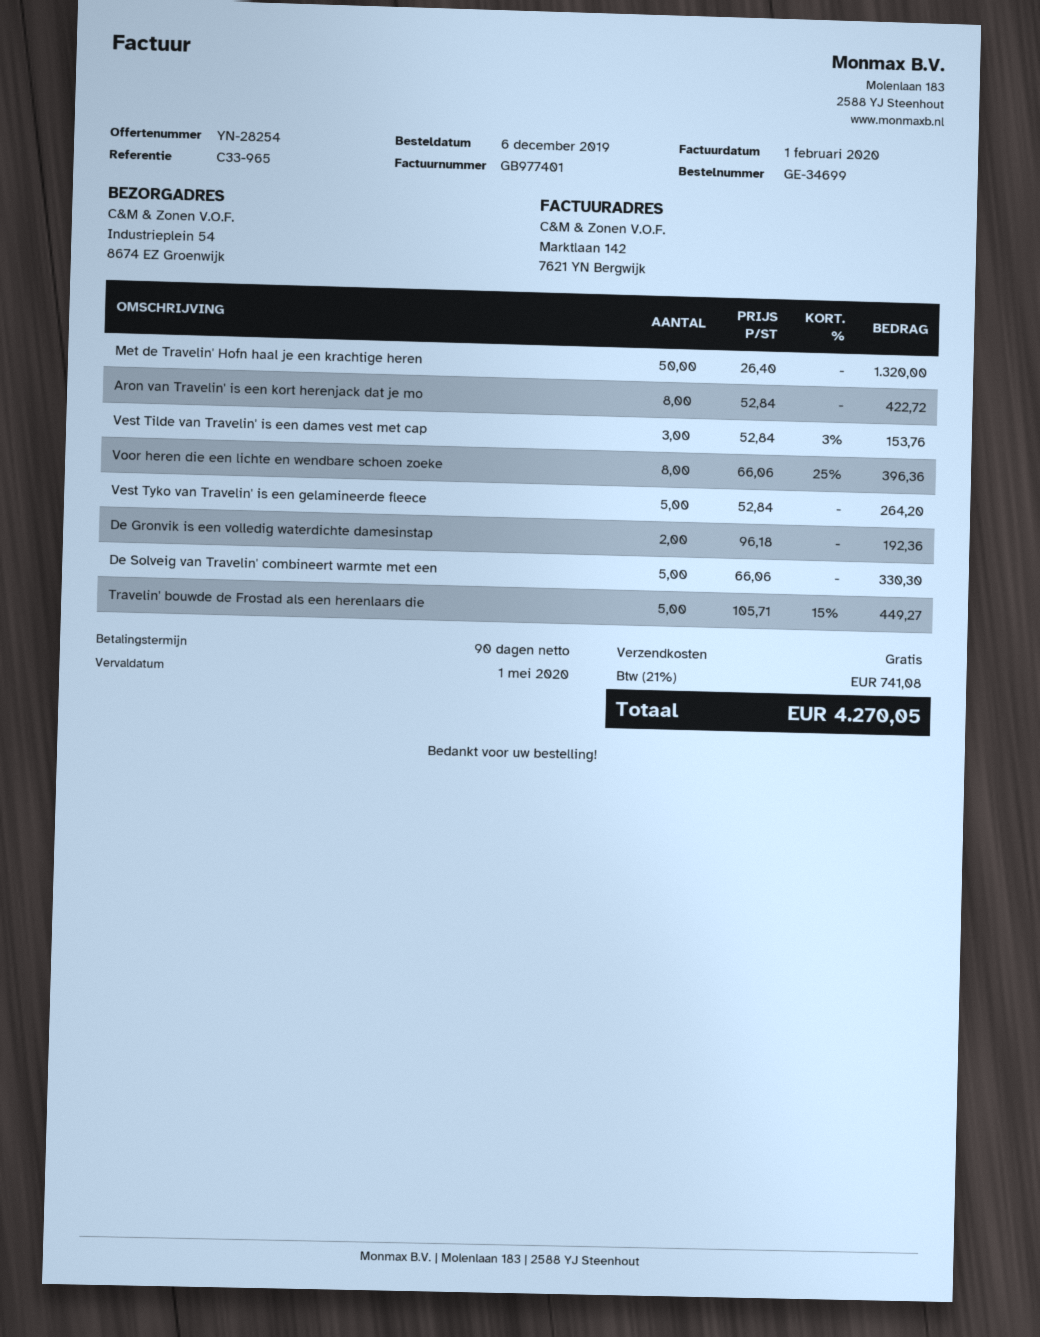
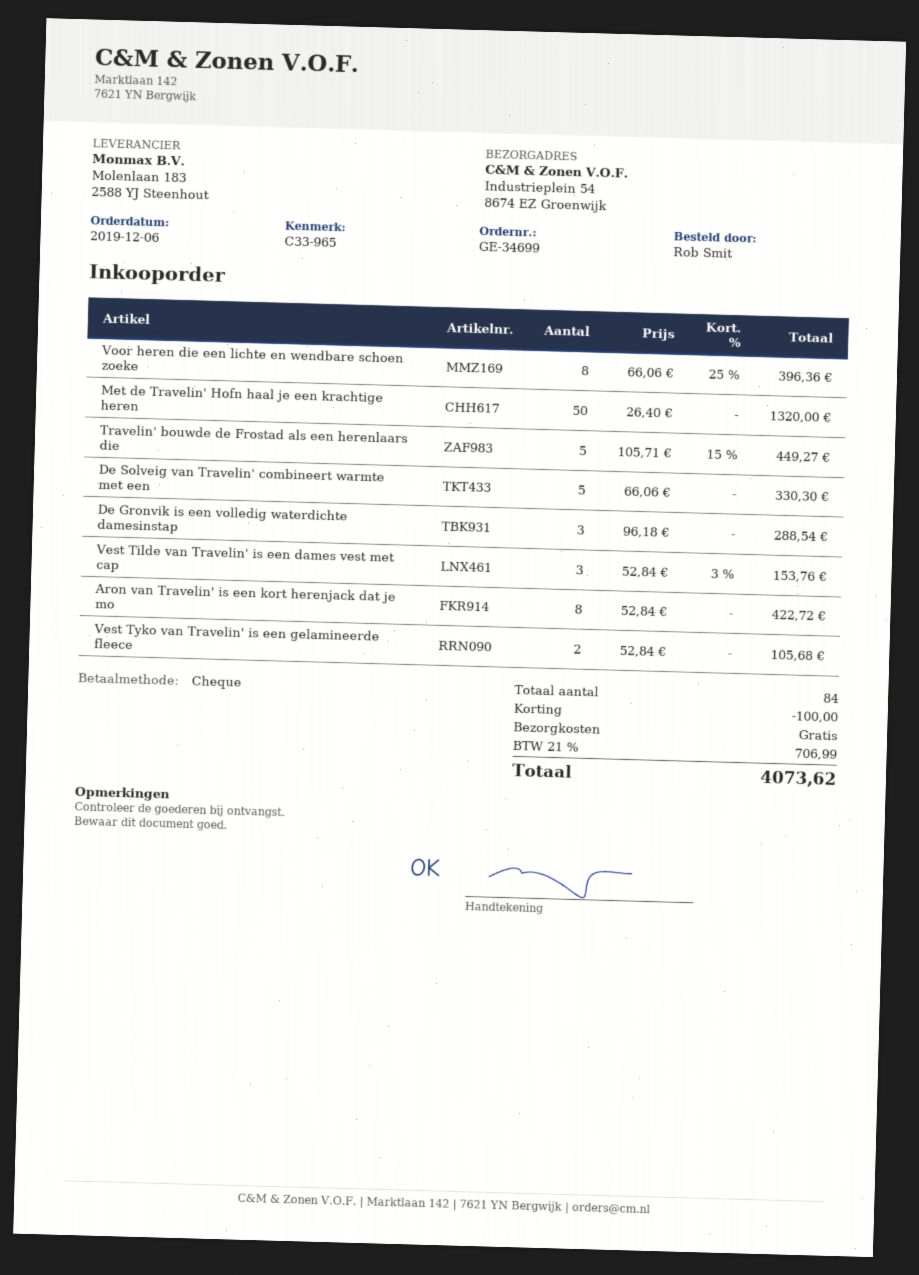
Vest Tyko van Travelin' is een gelamineerde fleece: 5 x 52.84 = 264.20 -> 2 x 52.84 = 105.68
De Gronvik is een volledig waterdichte damesinstap: 2 x 96.18 = 192.36 -> 3 x 96.18 = 288.54
discount: none -> 100.00
tax: 21% = 741.08 -> 21% = 706.99
total: 4270.05 -> 4073.62

